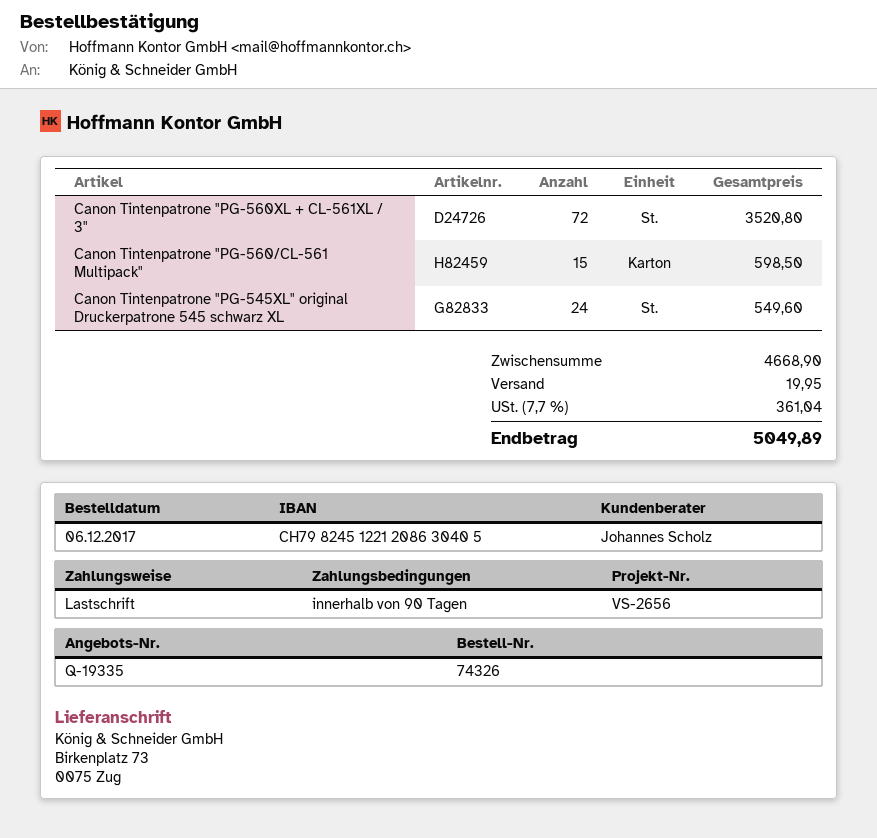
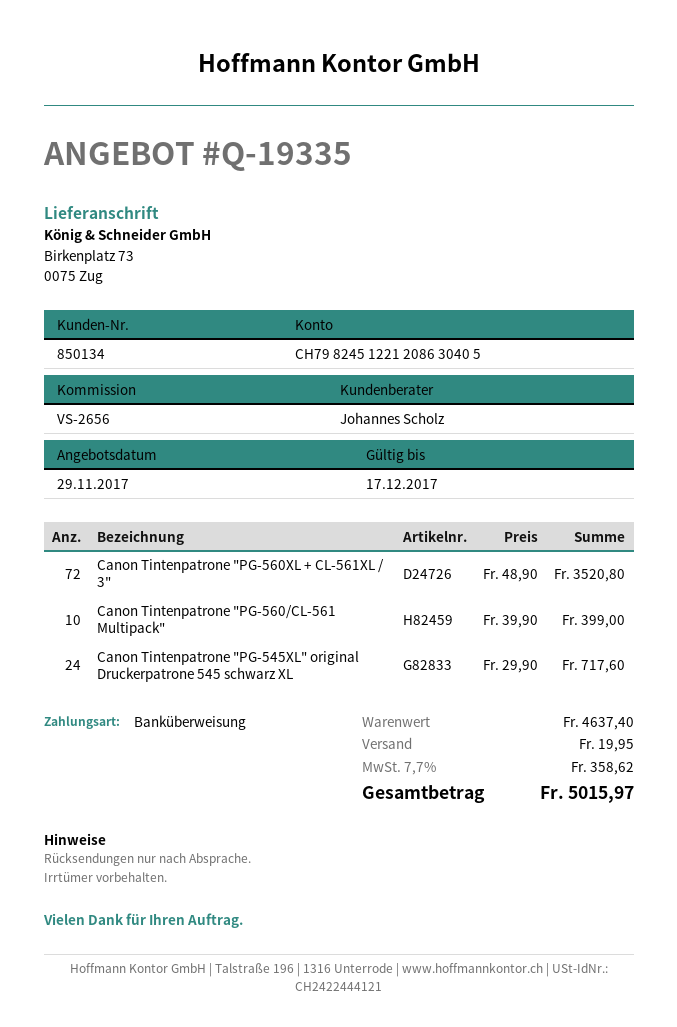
payment method: direct debit -> bank transfer
Canon Tintenpatrone "PG-560/CL-561 Multipack": 15 for 598.50 -> 10 for 399.00
Canon Tintenpatrone "PG-545XL" original Druckerpatrone 545 schwarz XL: 24 for 549.60 -> 24 for 717.60
subtotal: 4668.90 -> 4637.40
tax: 7.7% = 361.04 -> 7.7% = 358.62
total: 5049.89 -> 5015.97

